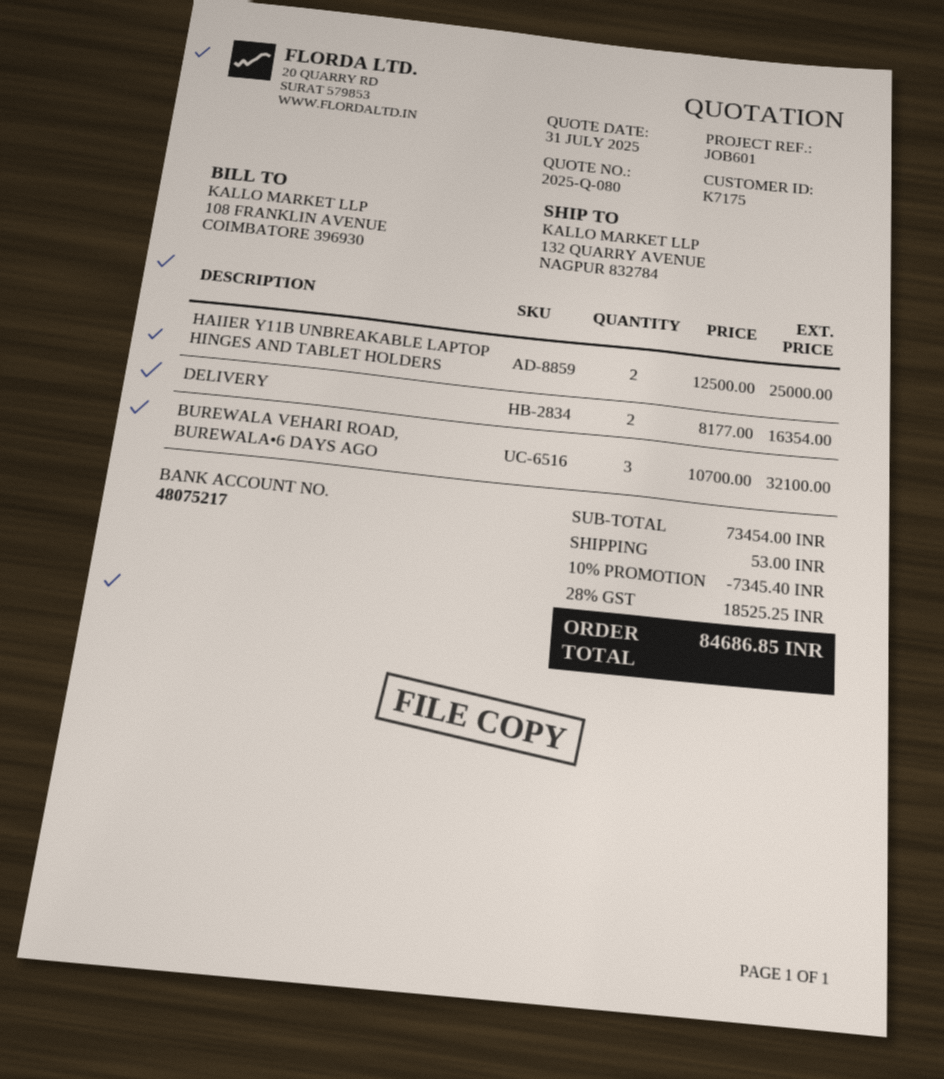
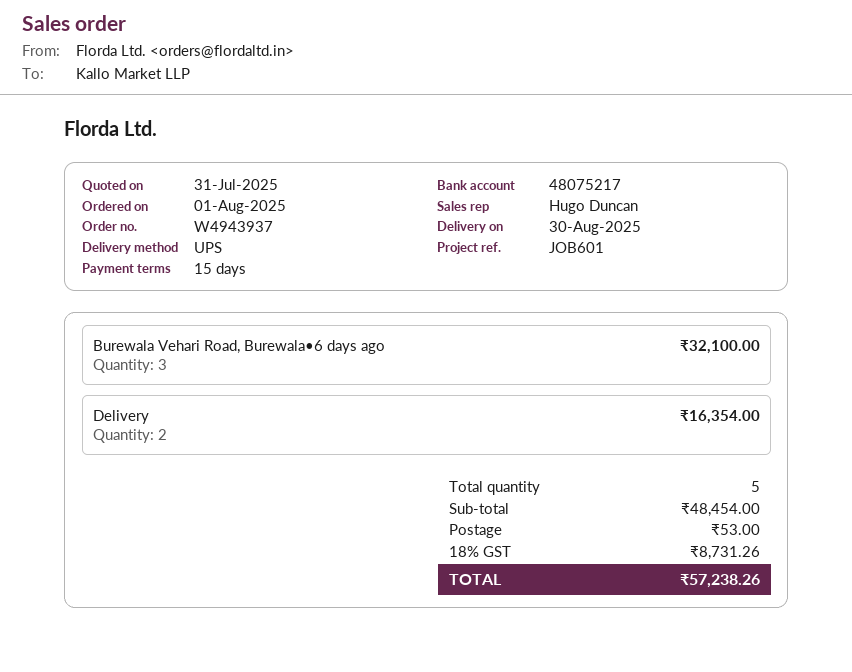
HAIIER Y11B UNBREAKABLE LAPTOP HINGES AND TABLET HOLDERS: 2 for 25000.00 -> none
subtotal: 73454.00 -> 48454.00
discount: 10% = 7345.40 -> none
tax: 28% = 18525.25 -> 18% = 8731.26
total: 84686.85 -> 57238.26

